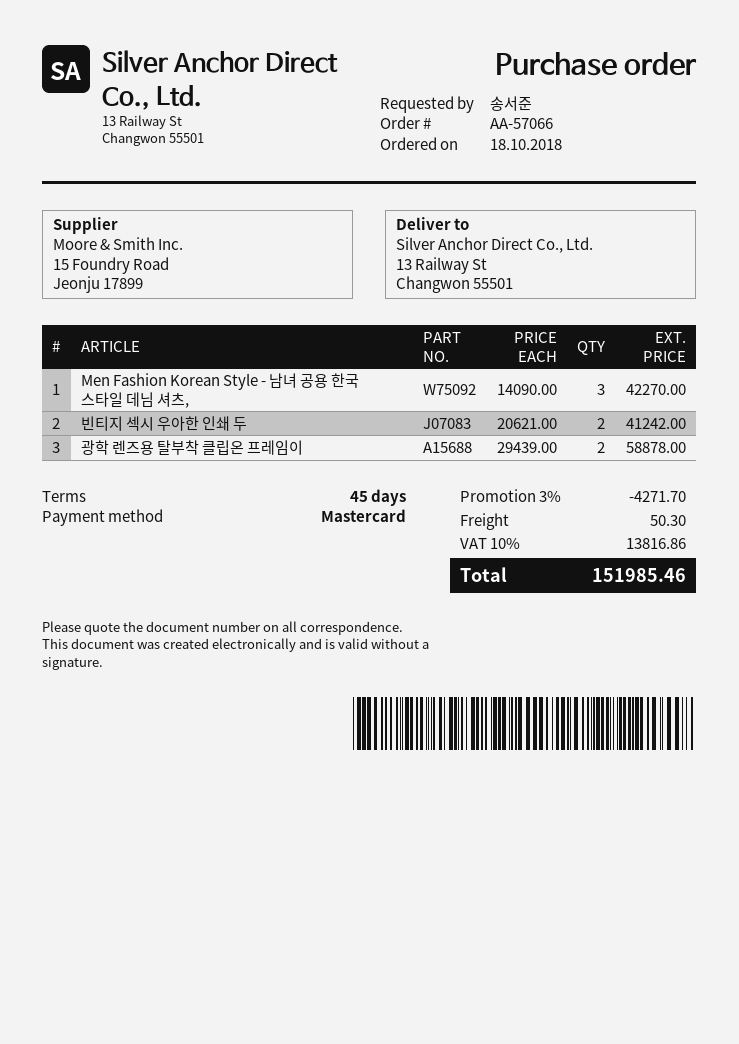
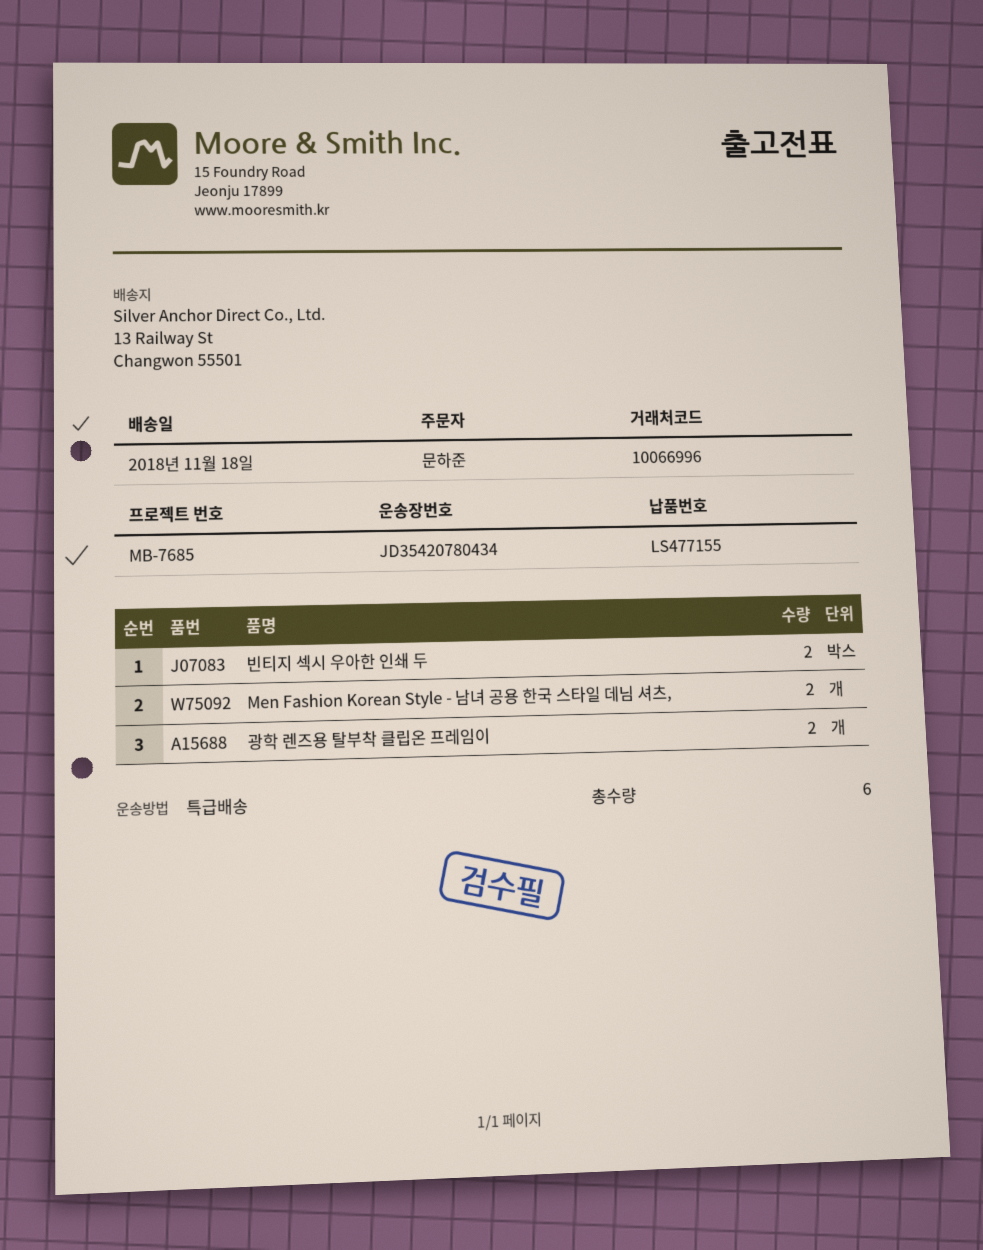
ordered by: 송서준 -> 문하준
Men Fashion Korean Style - 남녀 공용 한국 스타일 데님 셔츠,: 3 -> 2

